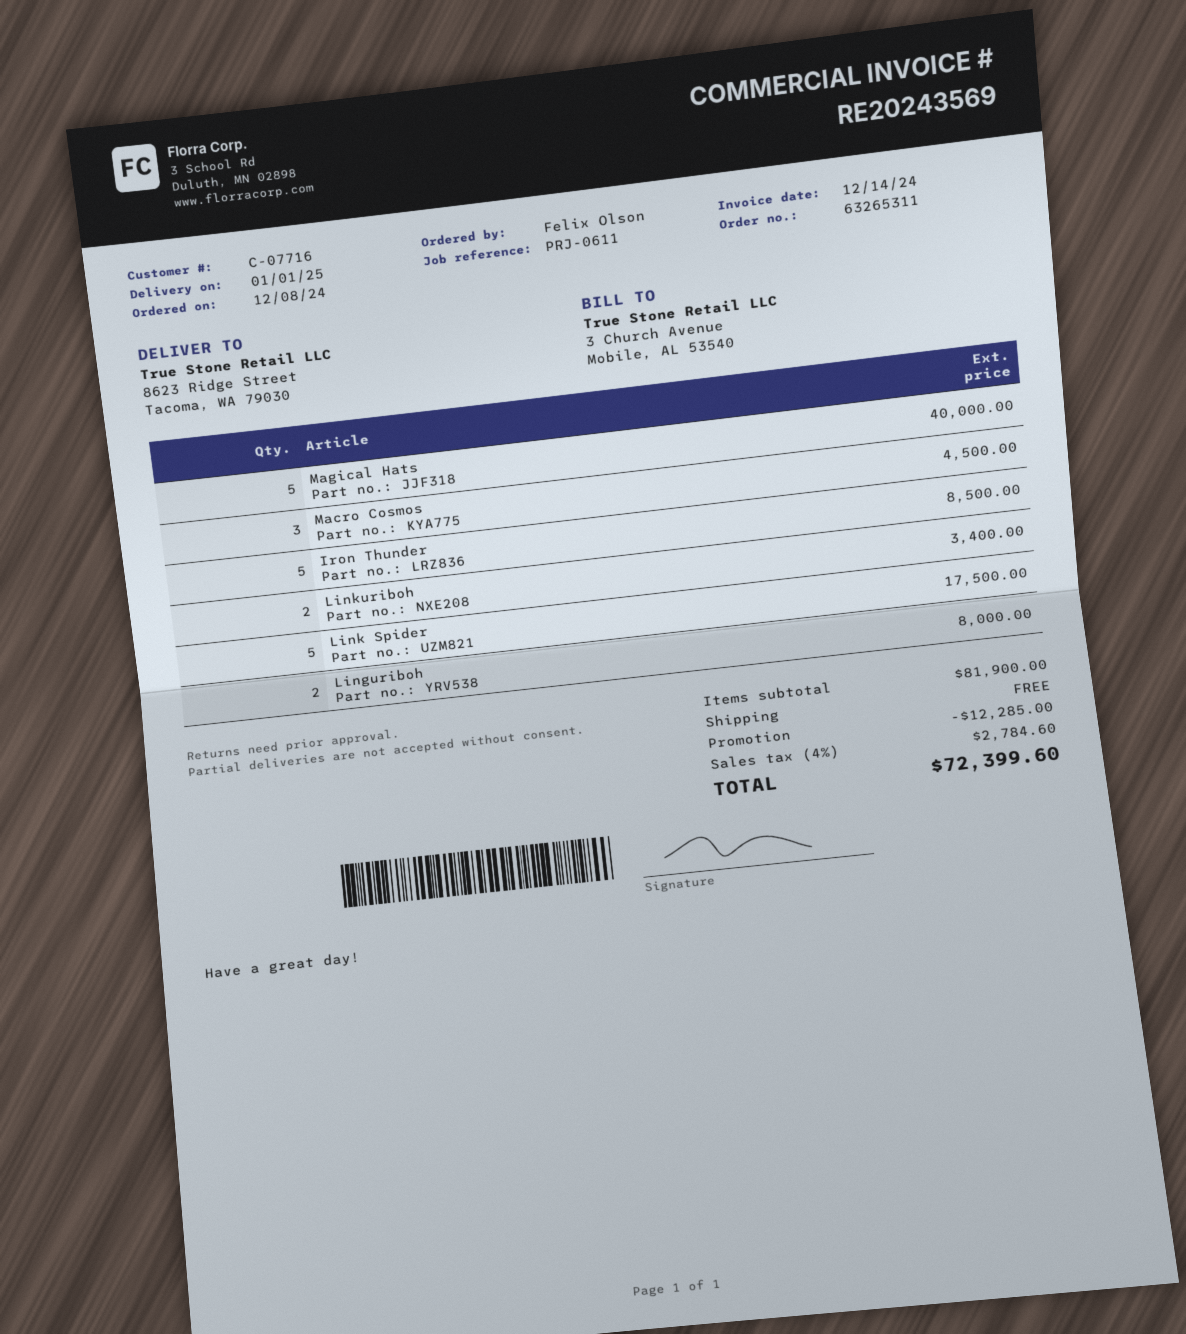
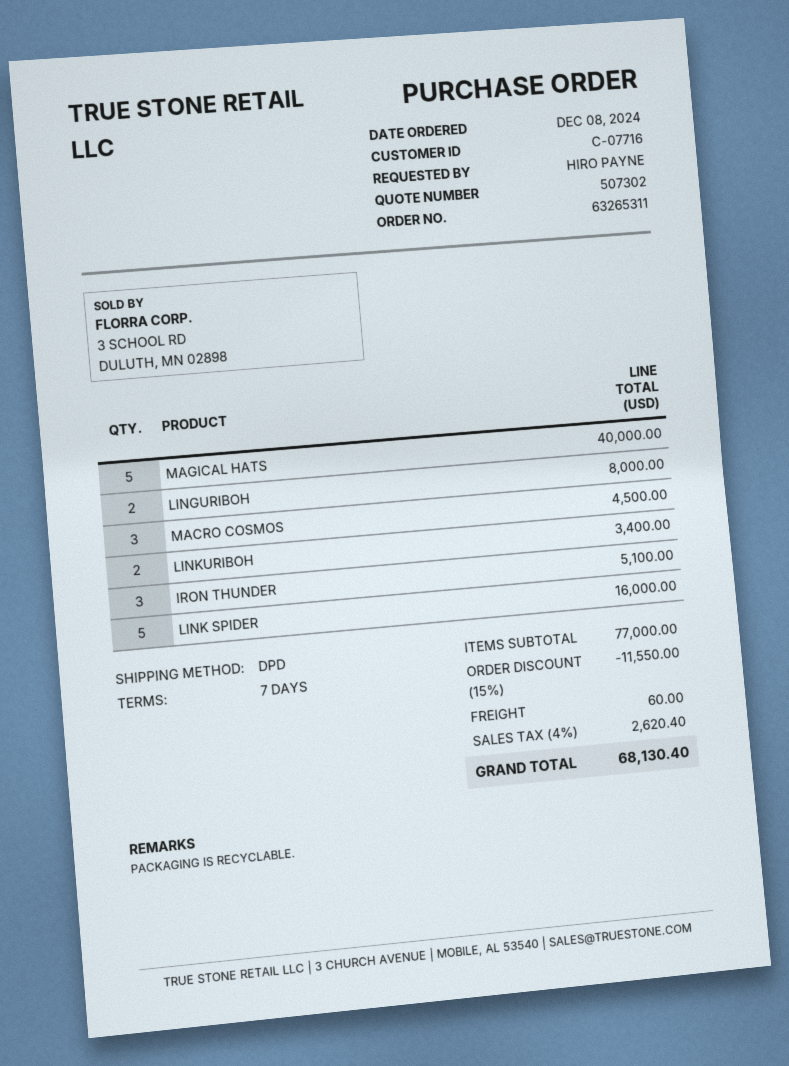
ordered by: Felix Olson -> HIRO PAYNE
Iron Thunder: 5 for 8500.00 -> 3 for 5100.00
Link Spider: 5 for 17500.00 -> 5 for 16000.00
subtotal: 81900.00 -> 77000.00
discount: 12285.00 -> 11550.00
shipping: 0.00 -> 60.00
tax: 4% = 2784.60 -> 4% = 2620.40
total: 72399.60 -> 68130.40

